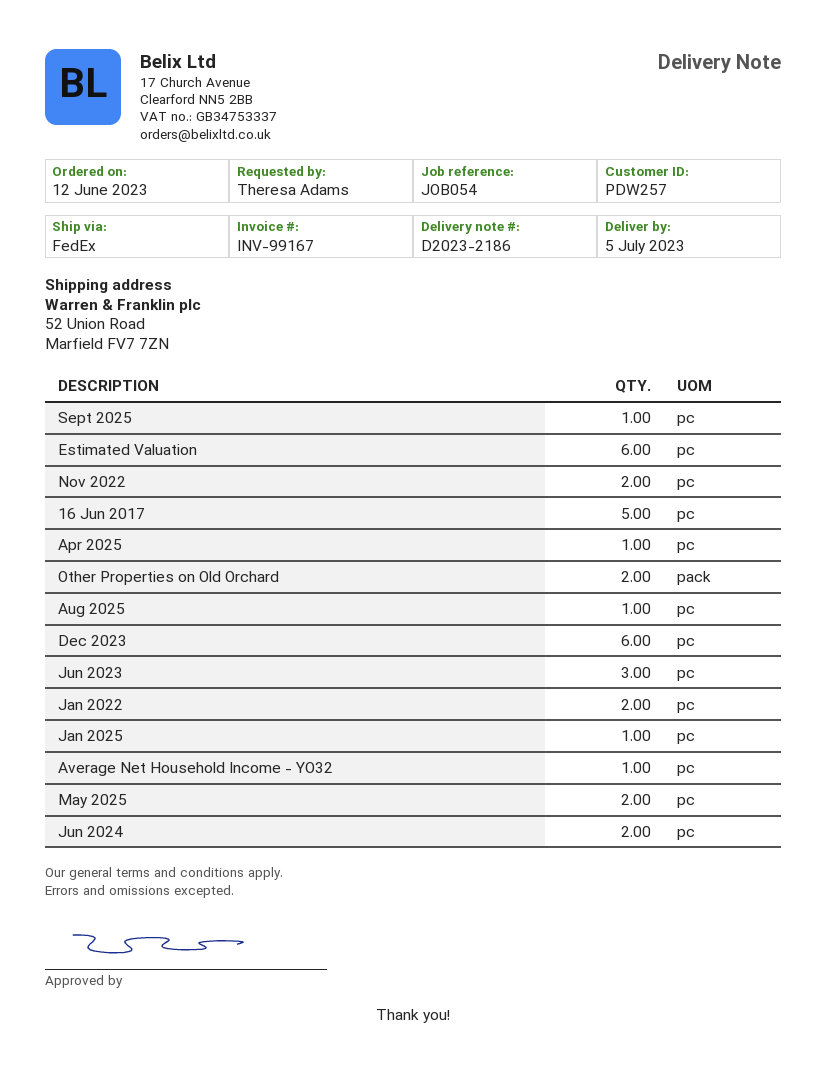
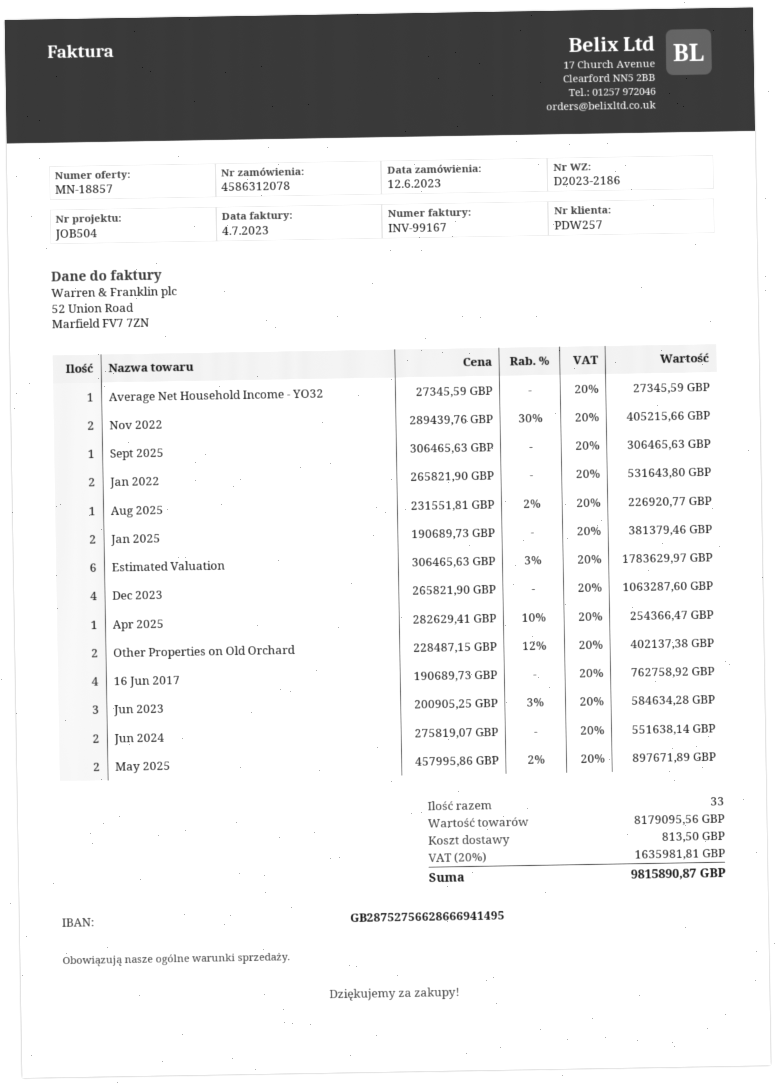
reference: JOB054 -> JOB504
16 Jun 2017: 5 -> 4
Dec 2023: 6 -> 4
Jan 2025: 1 -> 2

